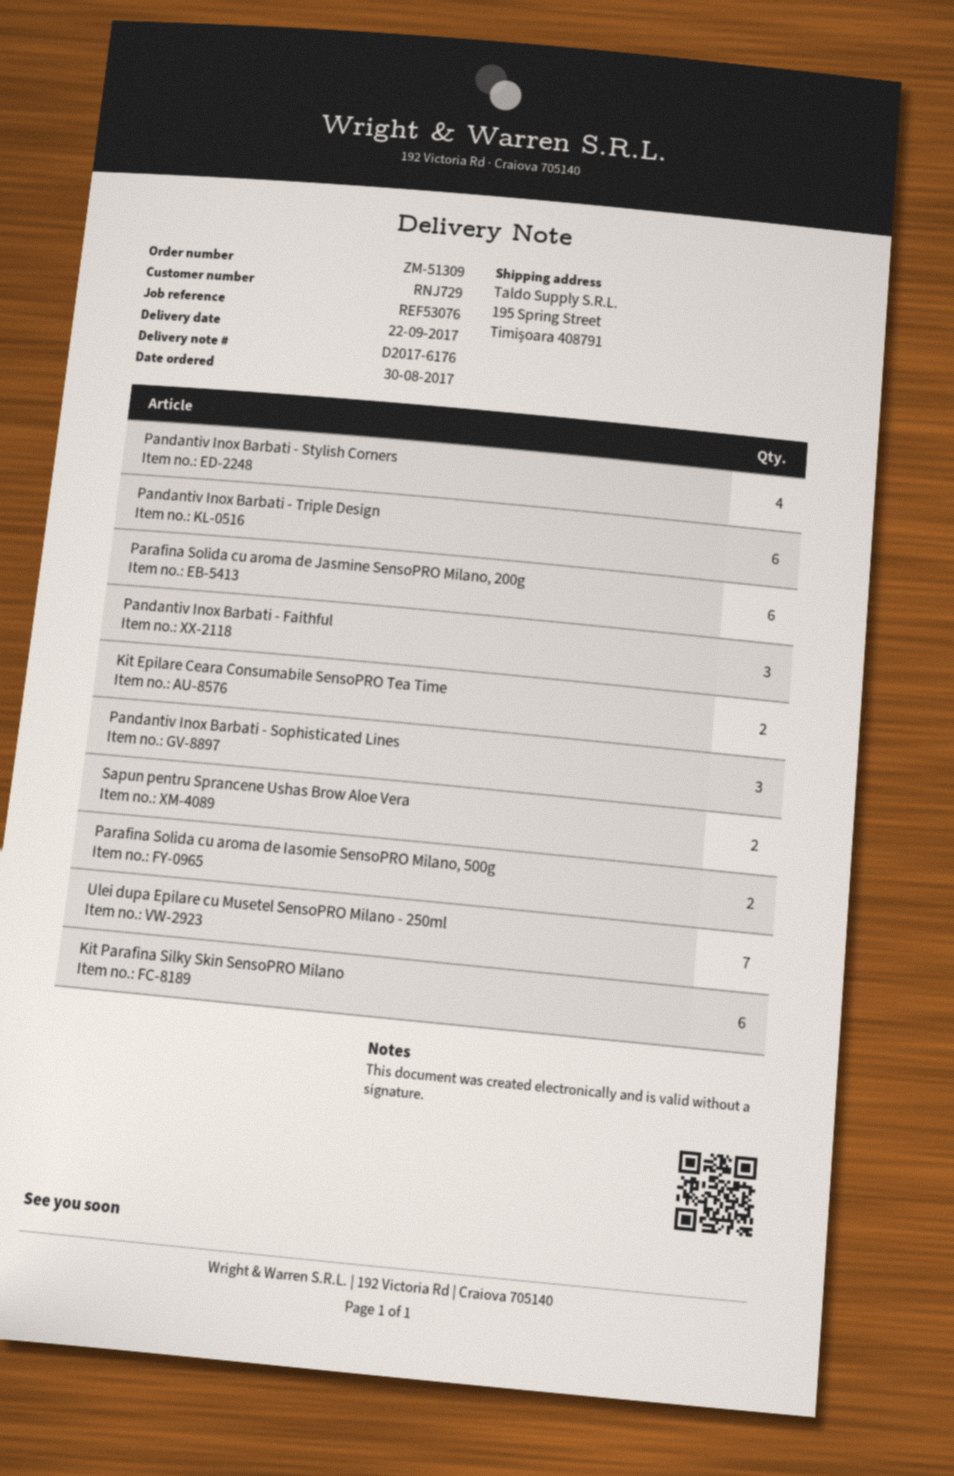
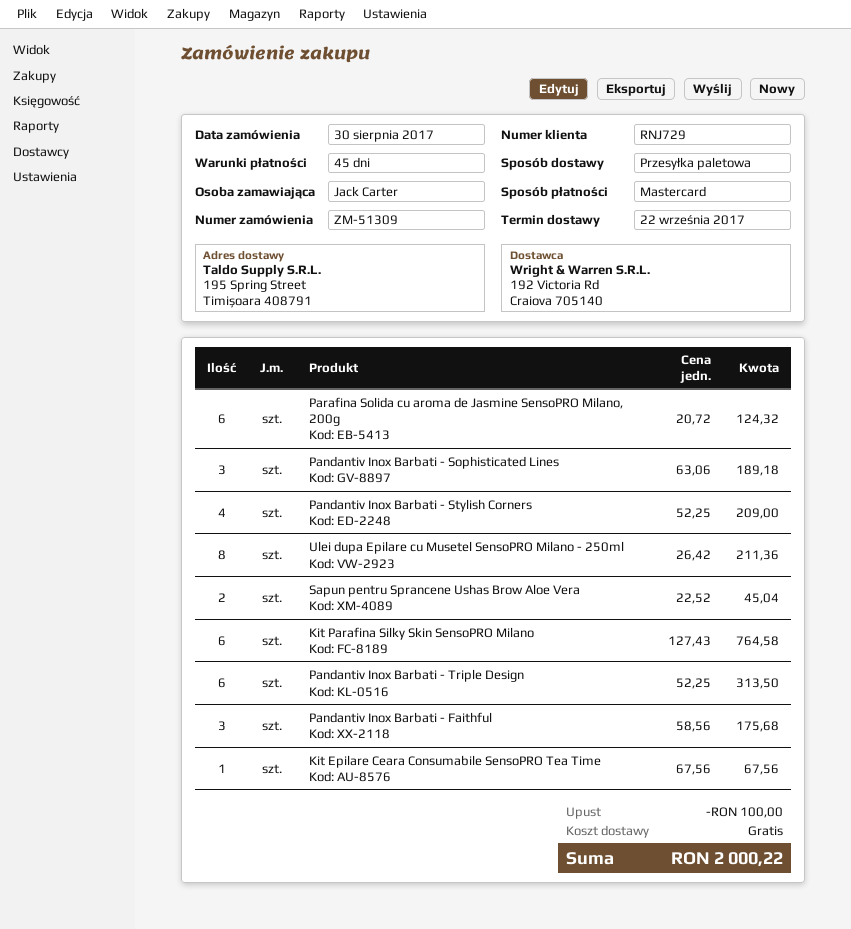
Kit Epilare Ceara Consumabile SensoPRO Tea Time: 2 -> 1
Parafina Solida cu aroma de Iasomie SensoPRO Milano, 500g: 2 -> none
Ulei dupa Epilare cu Musetel SensoPRO Milano - 250ml: 7 -> 8

